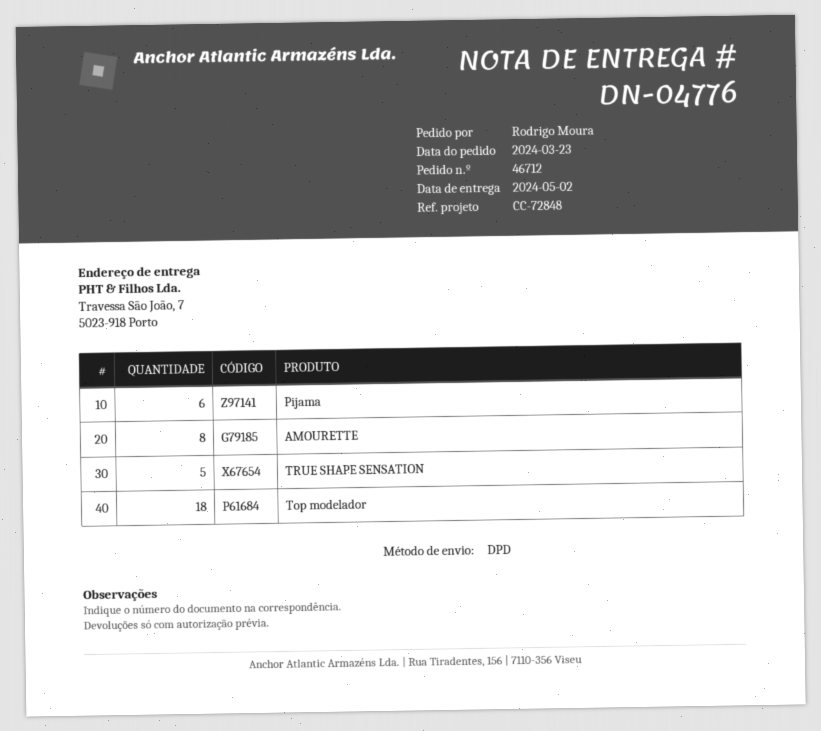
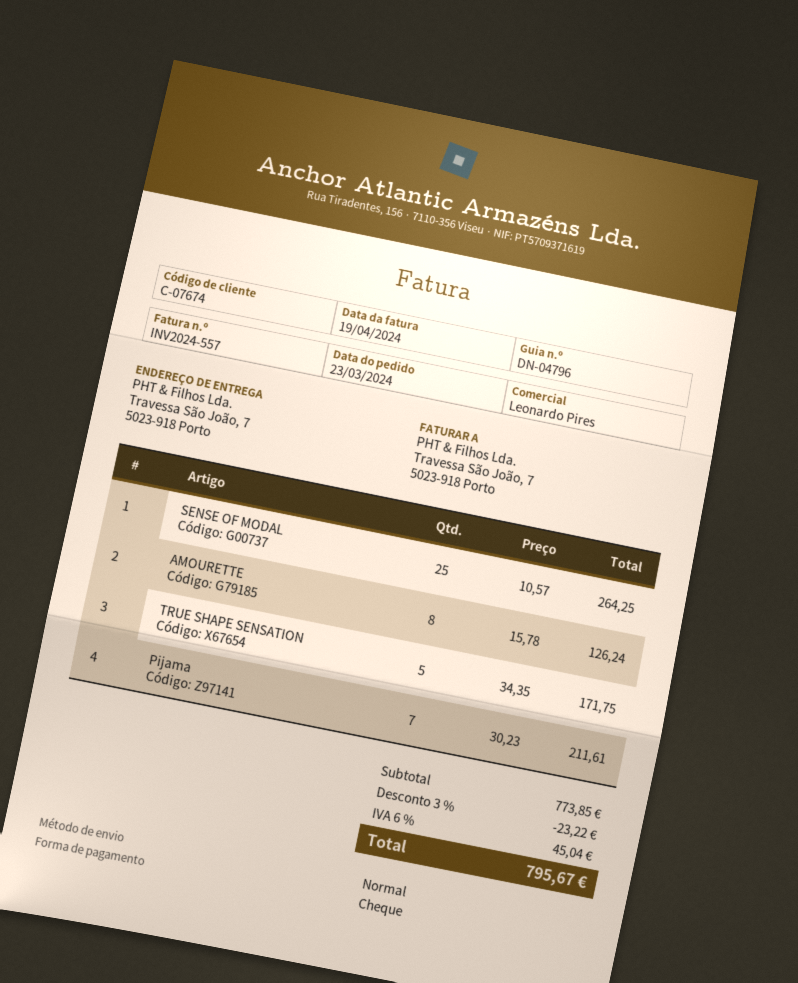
delivery note number: DN-04776 -> DN-04796
shipping method: DPD -> standard
Pijama: 6 -> 7
Top modelador: 18 -> none
SENSE OF MODAL: none -> 25

